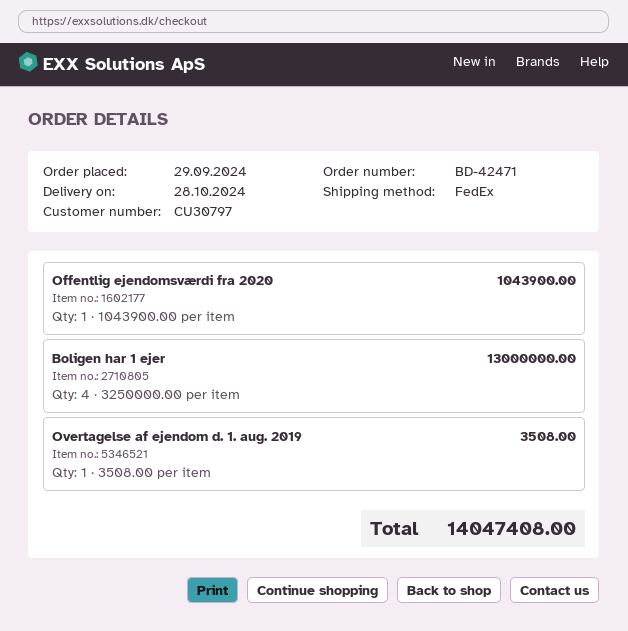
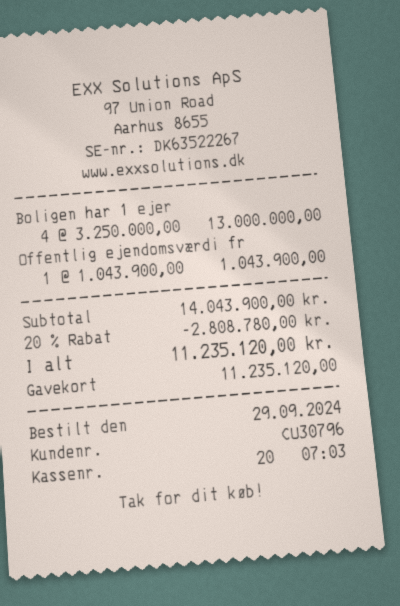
customer number: CU30797 -> CU30796
Overtagelse af ejendom d. 1. aug. 2019: 1 x 3508.00 = 3508.00 -> none
discount: none -> 20% = 2808780.00
total: 14047408.00 -> 11235120.00

